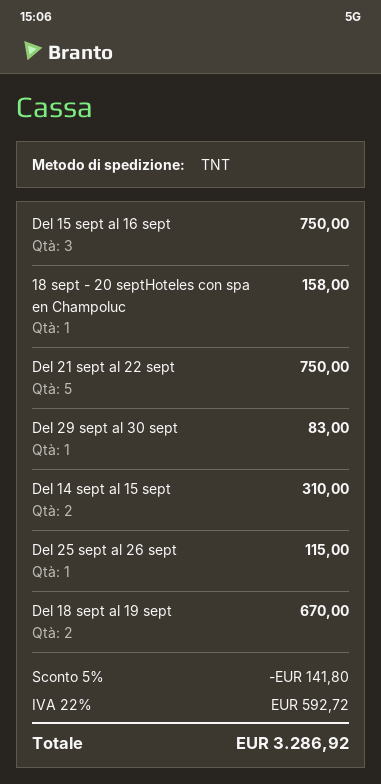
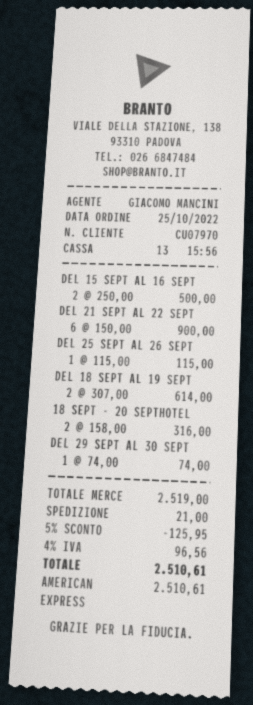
Del 15 sept al 16 sept: 3 for 750.00 -> 2 for 500.00
18 sept - 20 septHoteles con spa en Champoluc: 1 for 158.00 -> 2 for 316.00
Del 21 sept al 22 sept: 5 for 750.00 -> 6 for 900.00
Del 29 sept al 30 sept: 1 for 83.00 -> 1 for 74.00
Del 14 sept al 15 sept: 2 for 310.00 -> none
Del 18 sept al 19 sept: 2 for 670.00 -> 2 for 614.00
discount: 5% = 141.80 -> 5% = 125.95
shipping: none -> 21.00
tax: 22% = 592.72 -> 4% = 96.56
total: 3286.92 -> 2510.61

